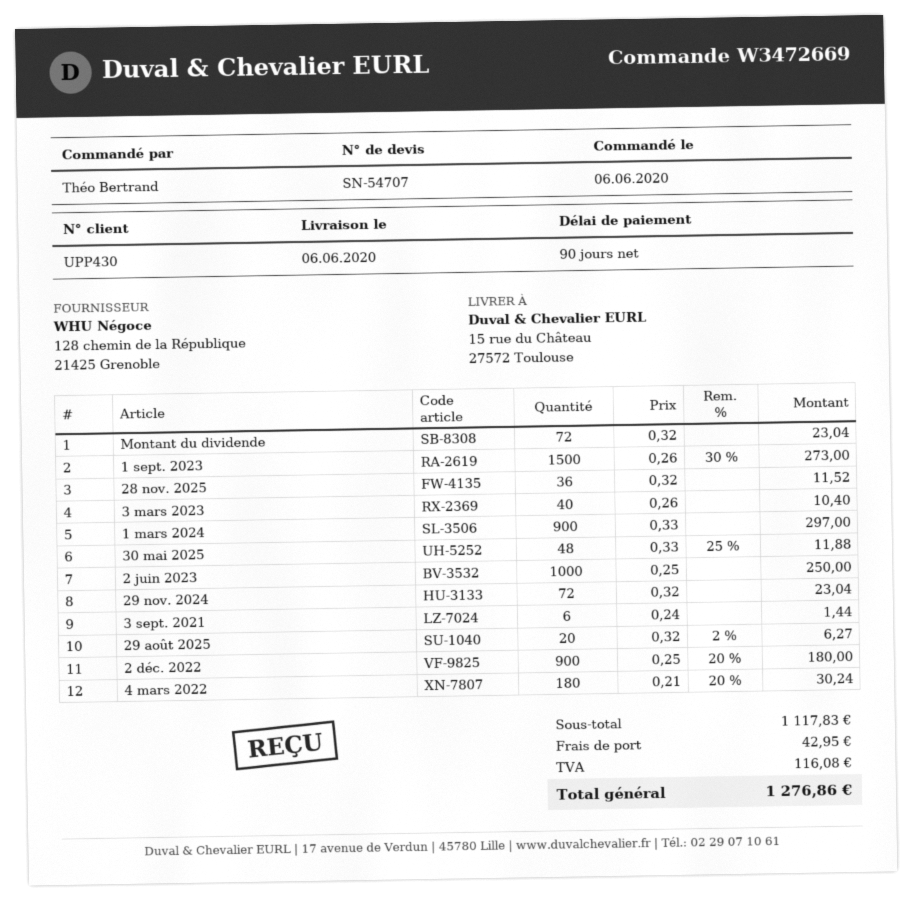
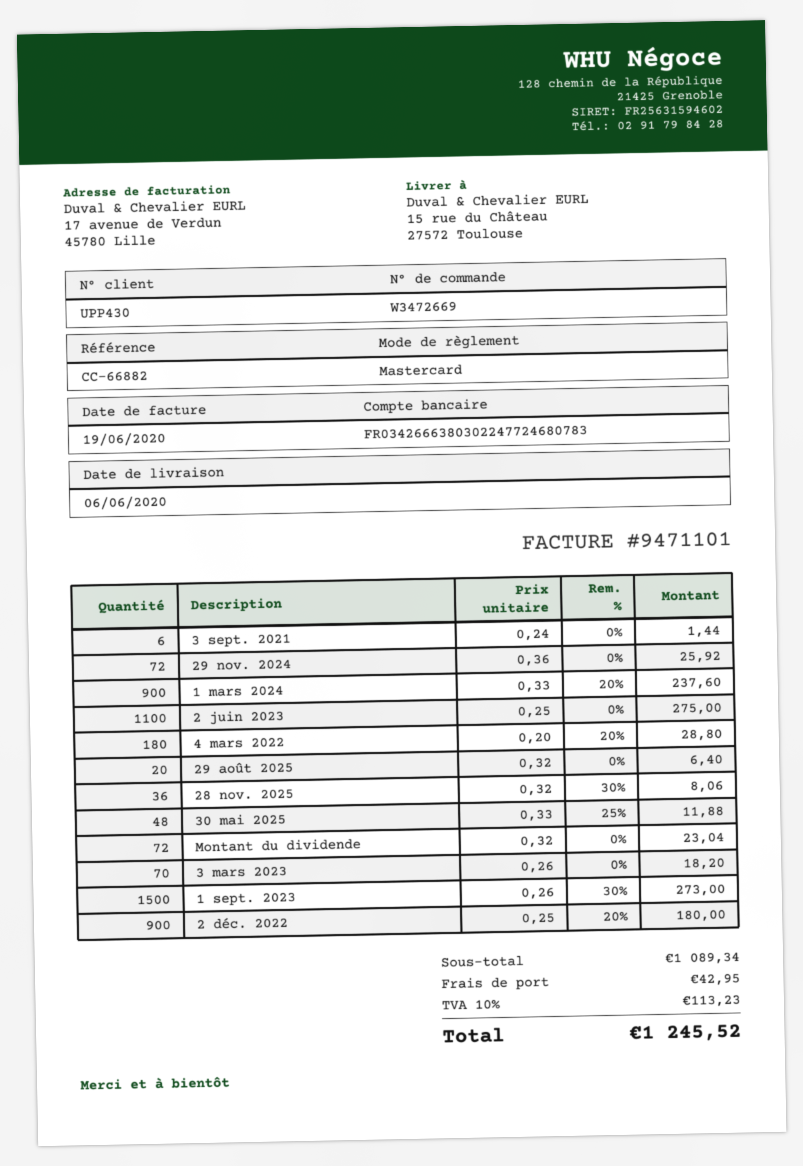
28 nov. 2025: 36 x 0.32 = 11.52 -> 36 x 0.32 - 30% = 8.06
3 mars 2023: 40 x 0.26 = 10.40 -> 70 x 0.26 = 18.20
1 mars 2024: 900 x 0.33 = 297.00 -> 900 x 0.33 - 20% = 237.60
2 juin 2023: 1000 x 0.25 = 250.00 -> 1100 x 0.25 = 275.00
29 nov. 2024: 72 x 0.32 = 23.04 -> 72 x 0.36 = 25.92
29 août 2025: 20 x 0.32 - 2% = 6.27 -> 20 x 0.32 = 6.40
4 mars 2022: 180 x 0.21 - 20% = 30.24 -> 180 x 0.20 - 20% = 28.80
subtotal: 1117.83 -> 1089.34
tax: 116.08 -> 113.23
total: 1276.86 -> 1245.52

